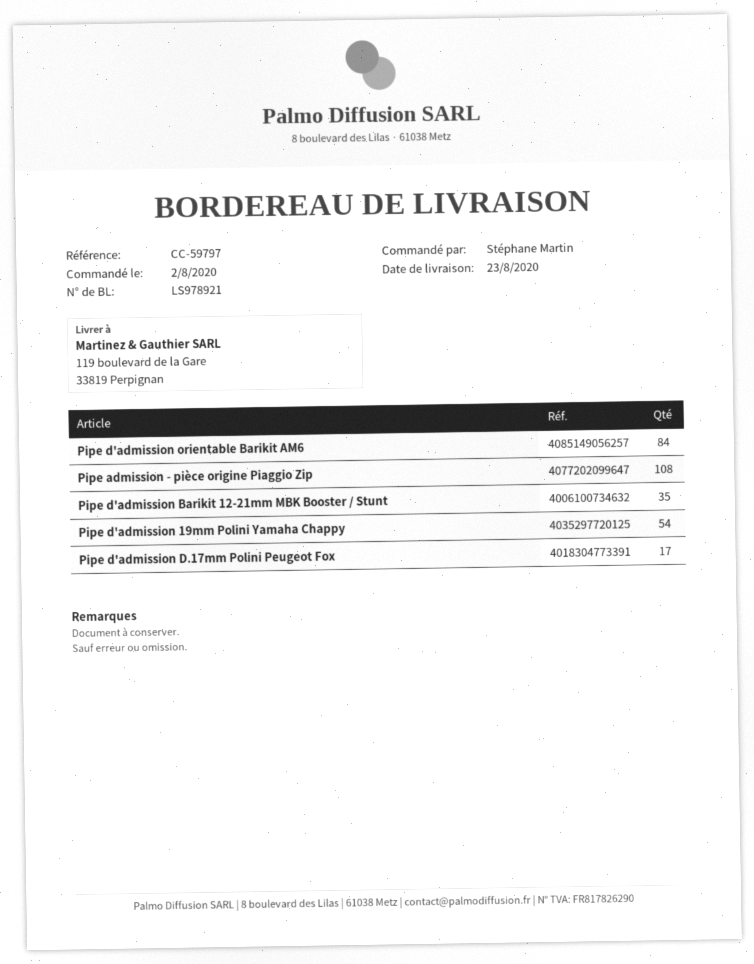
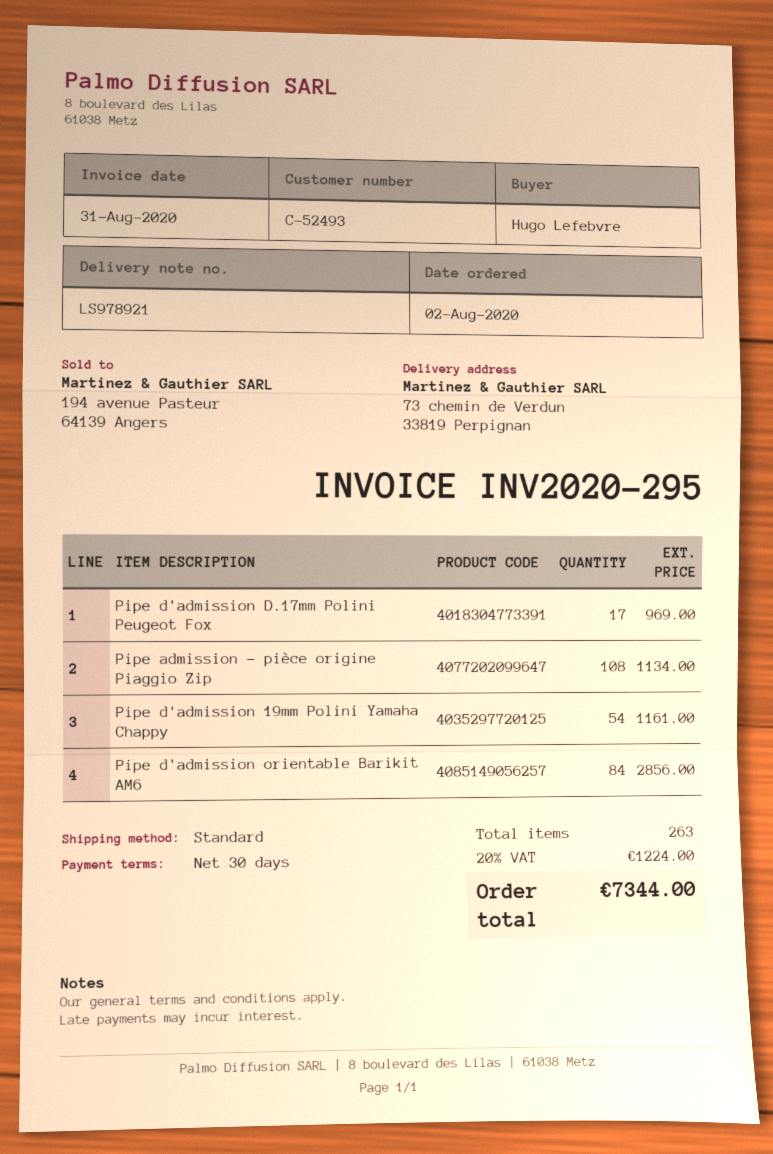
ordered by: Stéphane Martin -> Hugo Lefebvre
ship to: 119 boulevard de la Gare, 33819 Perpignan -> 73 chemin de Verdun, 33819 Perpignan
Pipe d'admission Barikit 12-21mm MBK Booster / Stunt: 35 -> none

